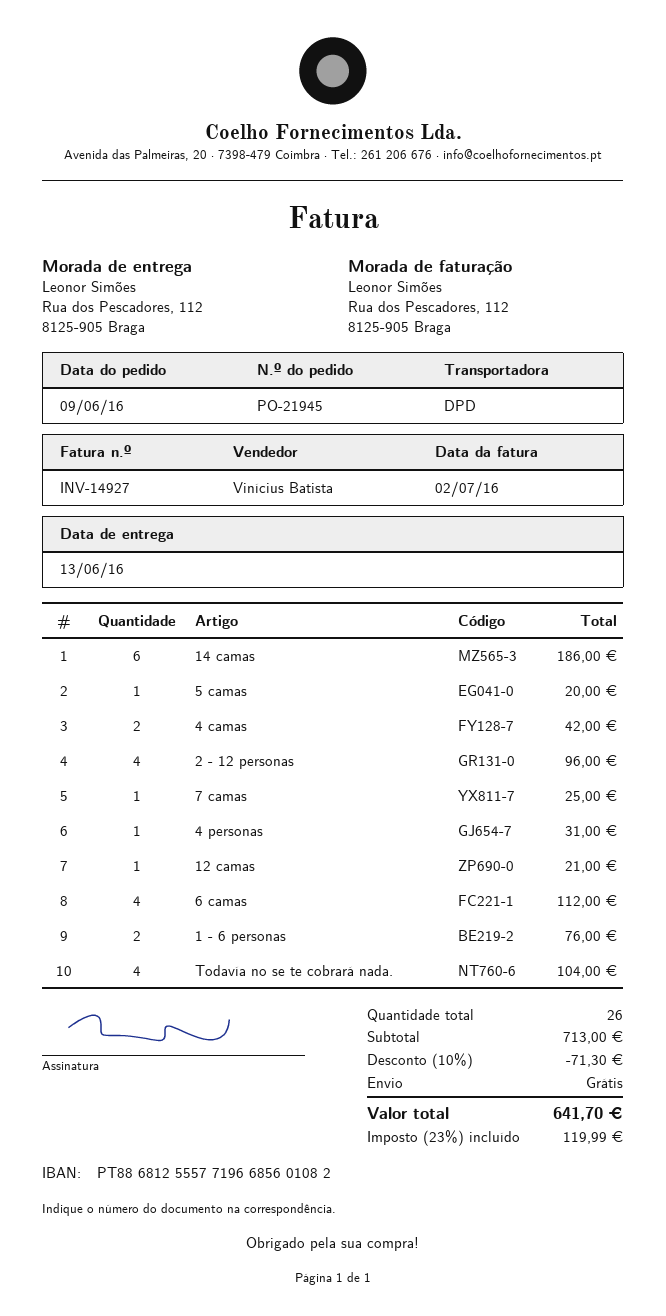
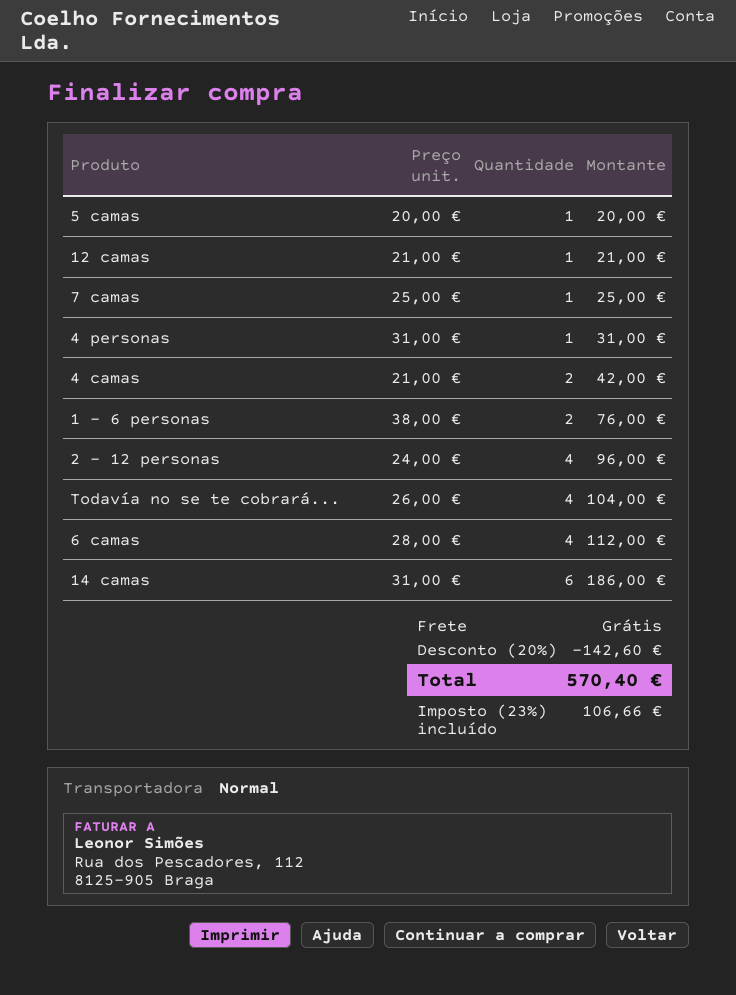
shipping method: DPD -> standard
discount: 10% = 71.30 -> 20% = 142.60
tax: 23% = 119.99 -> 23% = 106.66
total: 641.70 -> 570.40

